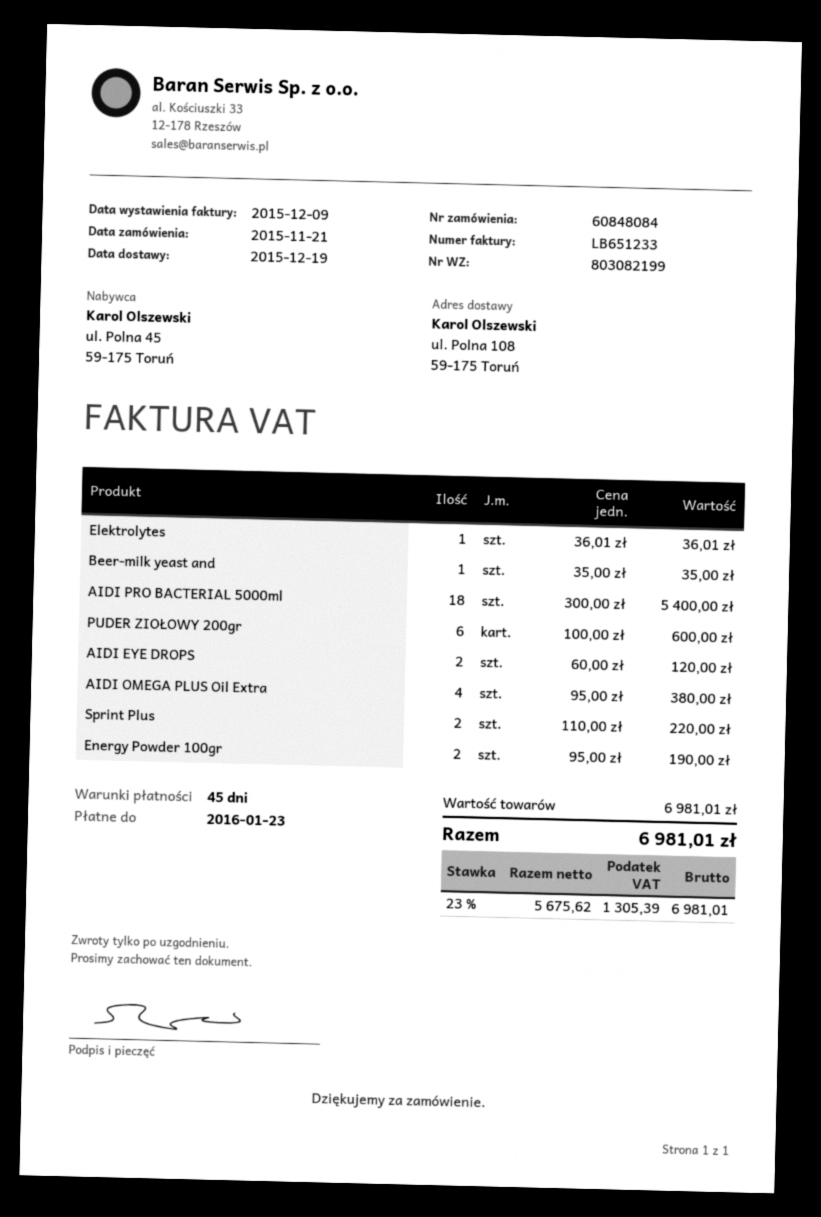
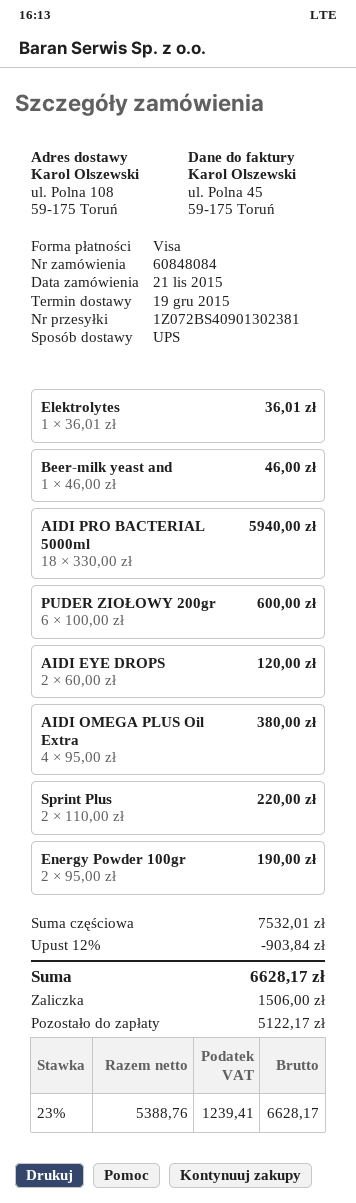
Beer-milk yeast and: 1 x 35.00 = 35.00 -> 1 x 46.00 = 46.00
AIDI PRO BACTERIAL 5000ml: 18 x 300.00 = 5400.00 -> 18 x 330.00 = 5940.00
subtotal: 6981.01 -> 7532.01
discount: none -> 12% = 903.84
net: 5675.62 -> 5388.76
tax: 23% = 1305.39 -> 23% = 1239.41
total: 6981.01 -> 6628.17

